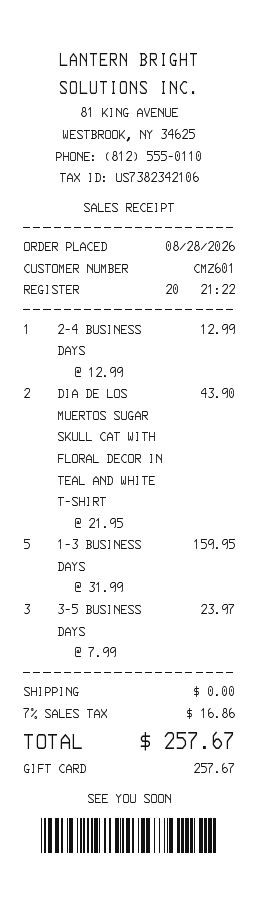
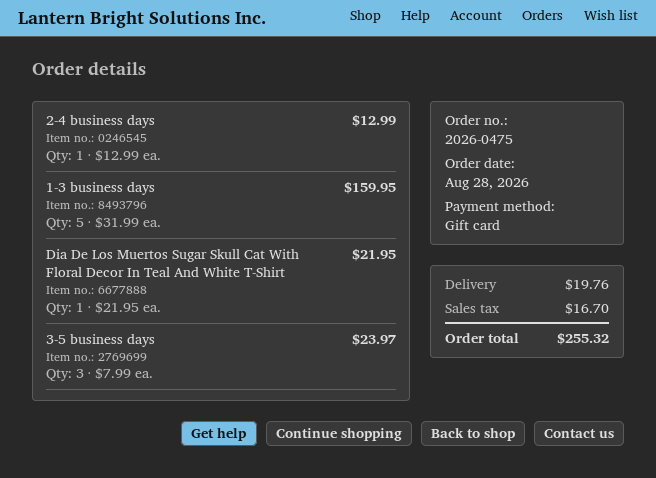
DIA DE LOS MUERTOS SUGAR SKULL CAT WITH FLORAL DECOR IN TEAL AND WHITE T-SHIRT: 2 x 21.95 = 43.90 -> 1 x 21.95 = 21.95
shipping: 0.00 -> 19.76
tax: 16.86 -> 16.70
total: 257.67 -> 255.32

